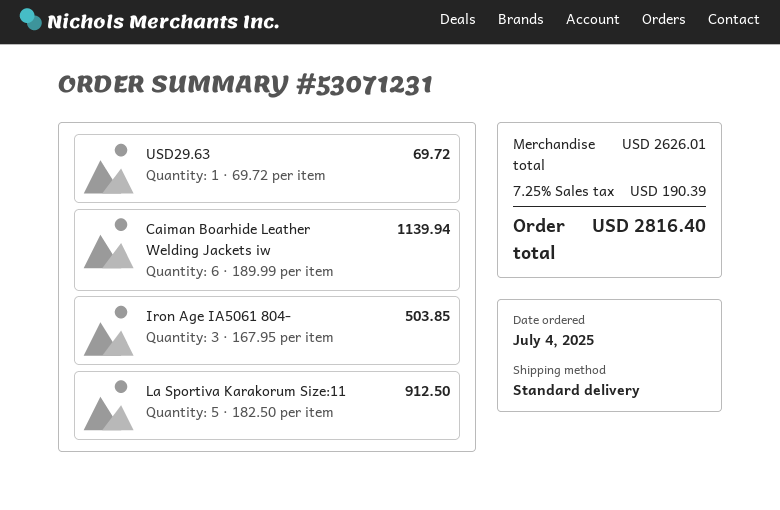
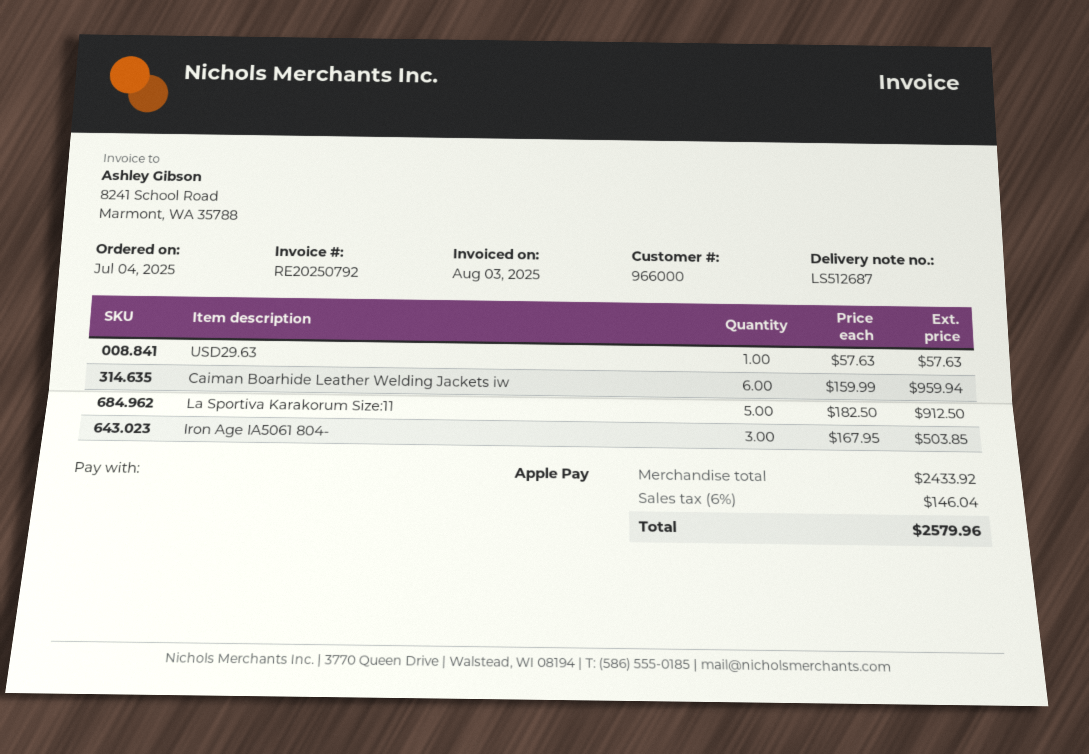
USD29.63: 1 x 69.72 = 69.72 -> 1 x 57.63 = 57.63
Caiman Boarhide Leather Welding Jackets iw: 6 x 189.99 = 1139.94 -> 6 x 159.99 = 959.94
subtotal: 2626.01 -> 2433.92
tax: 7.25% = 190.39 -> 6% = 146.04
total: 2816.40 -> 2579.96

